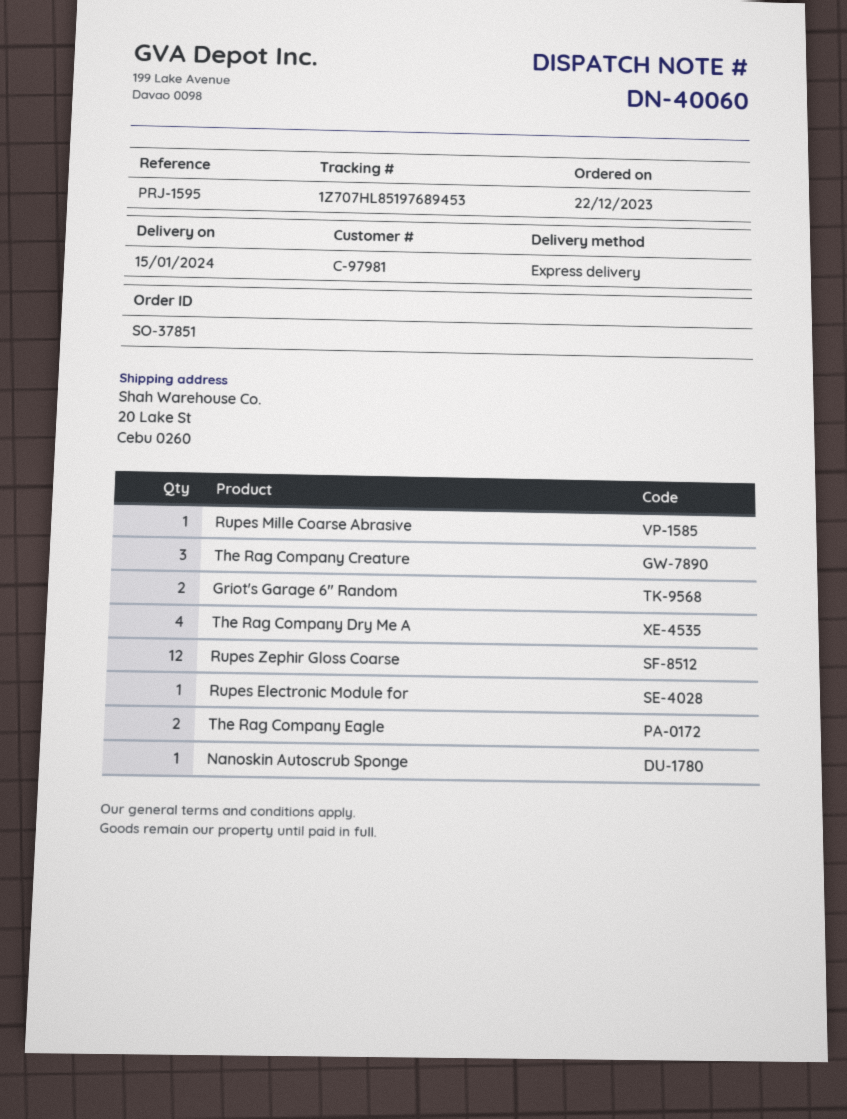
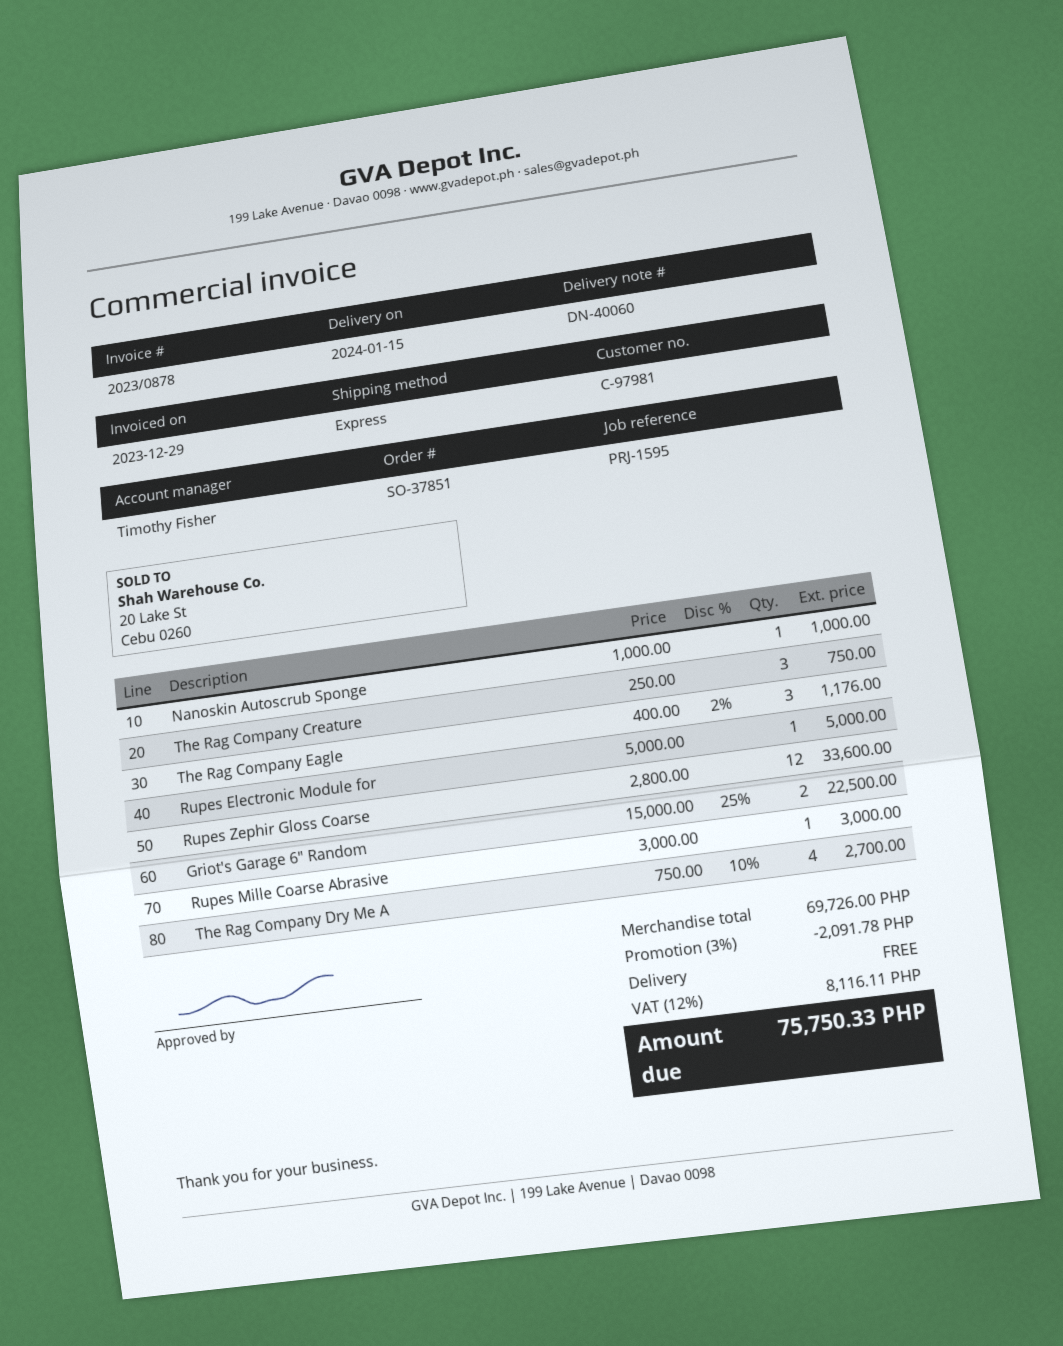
The Rag Company Eagle: 2 -> 3

